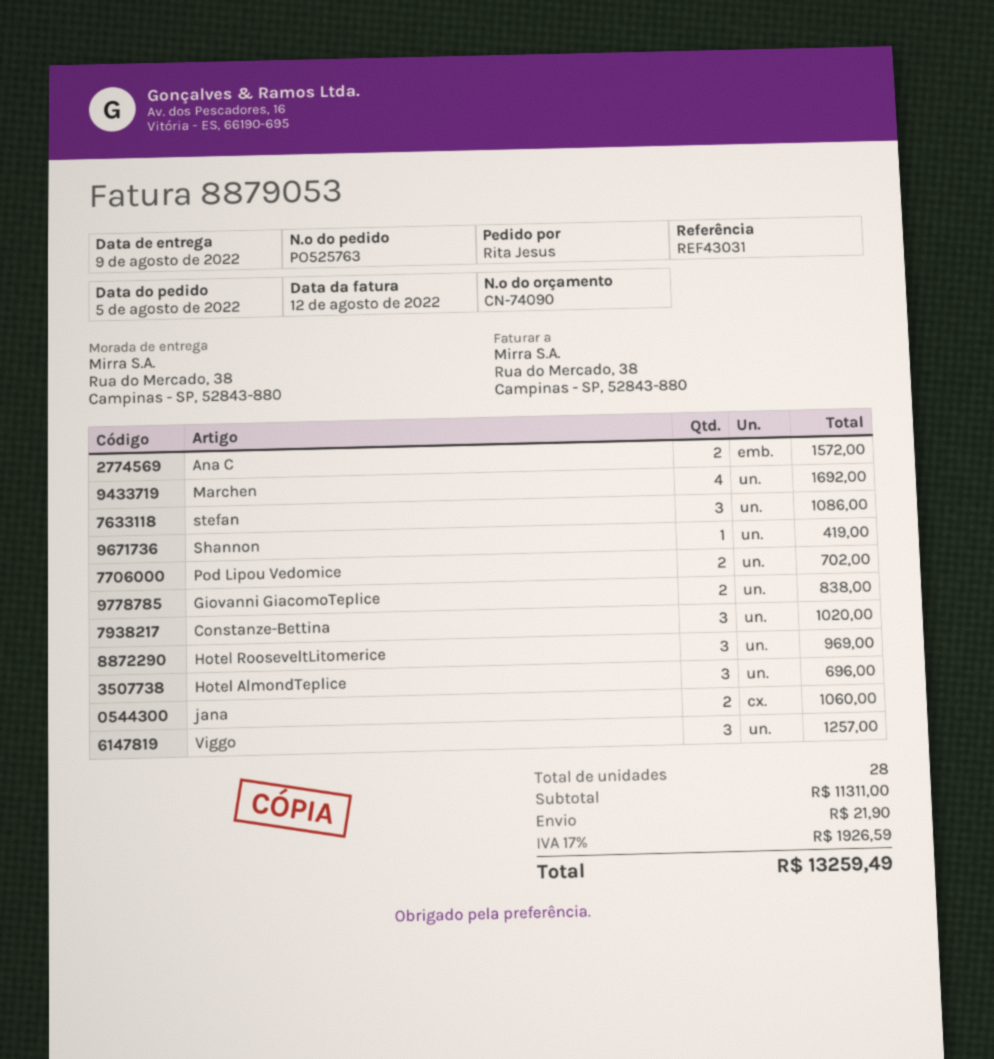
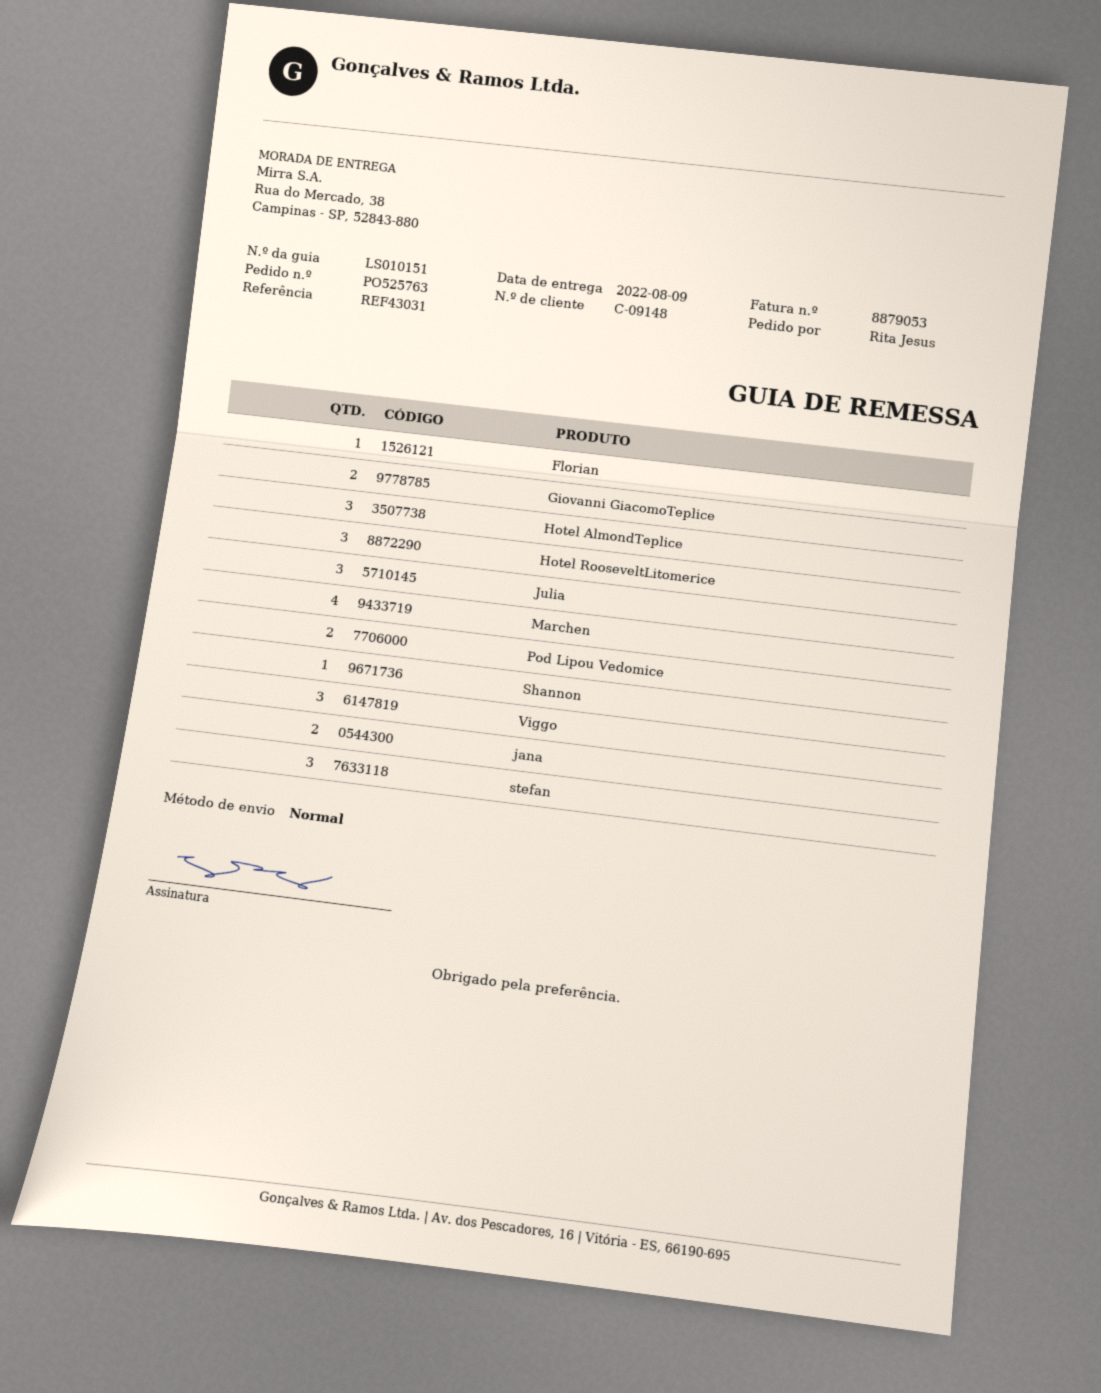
Ana C: 2 -> none
Constanze-Bettina: 3 -> none
Florian: none -> 1
Julia: none -> 3

